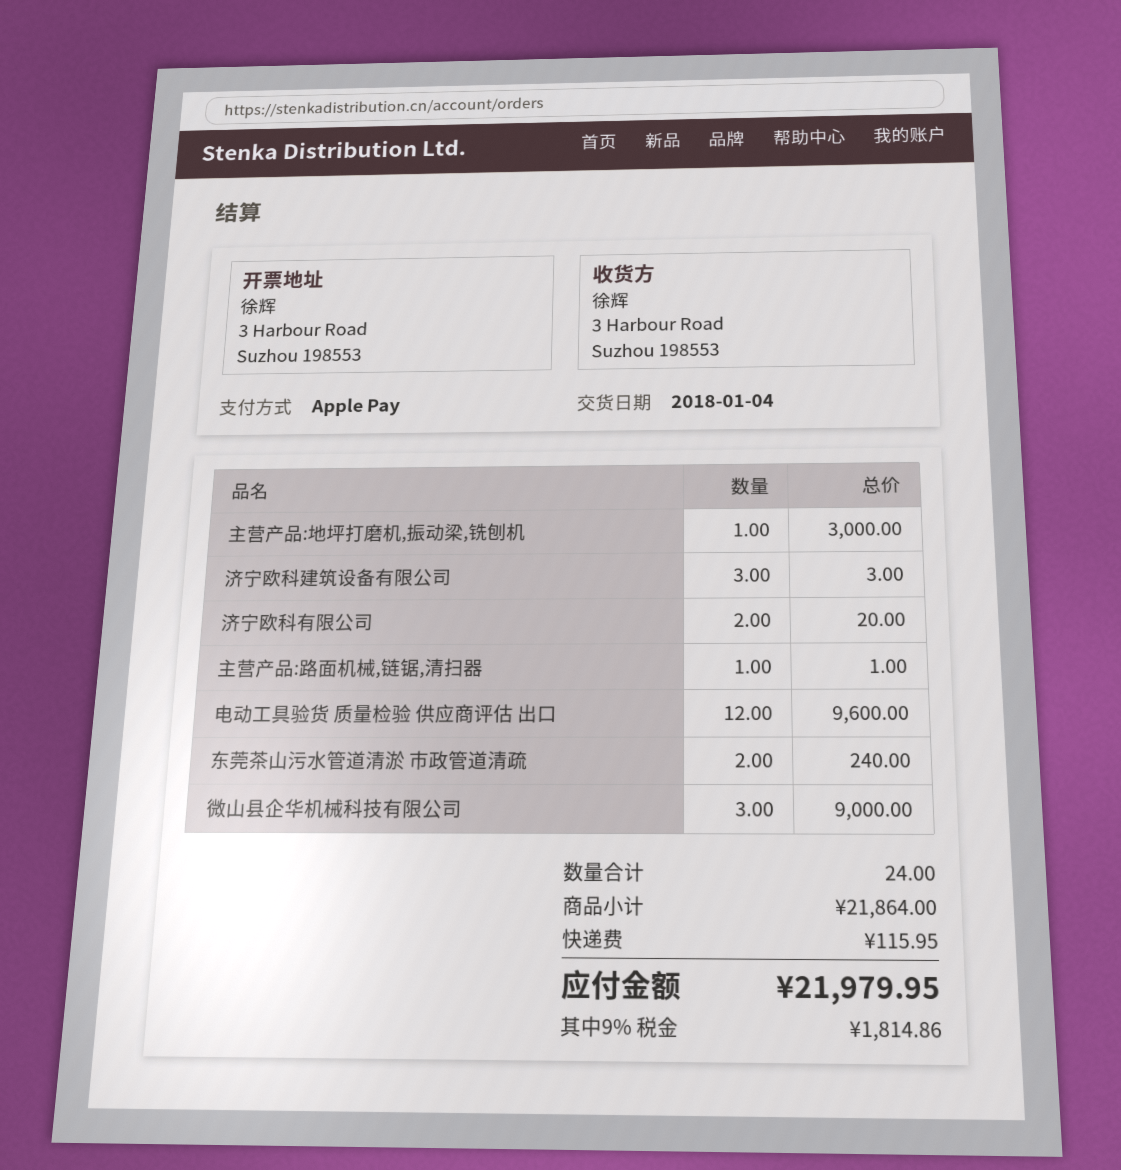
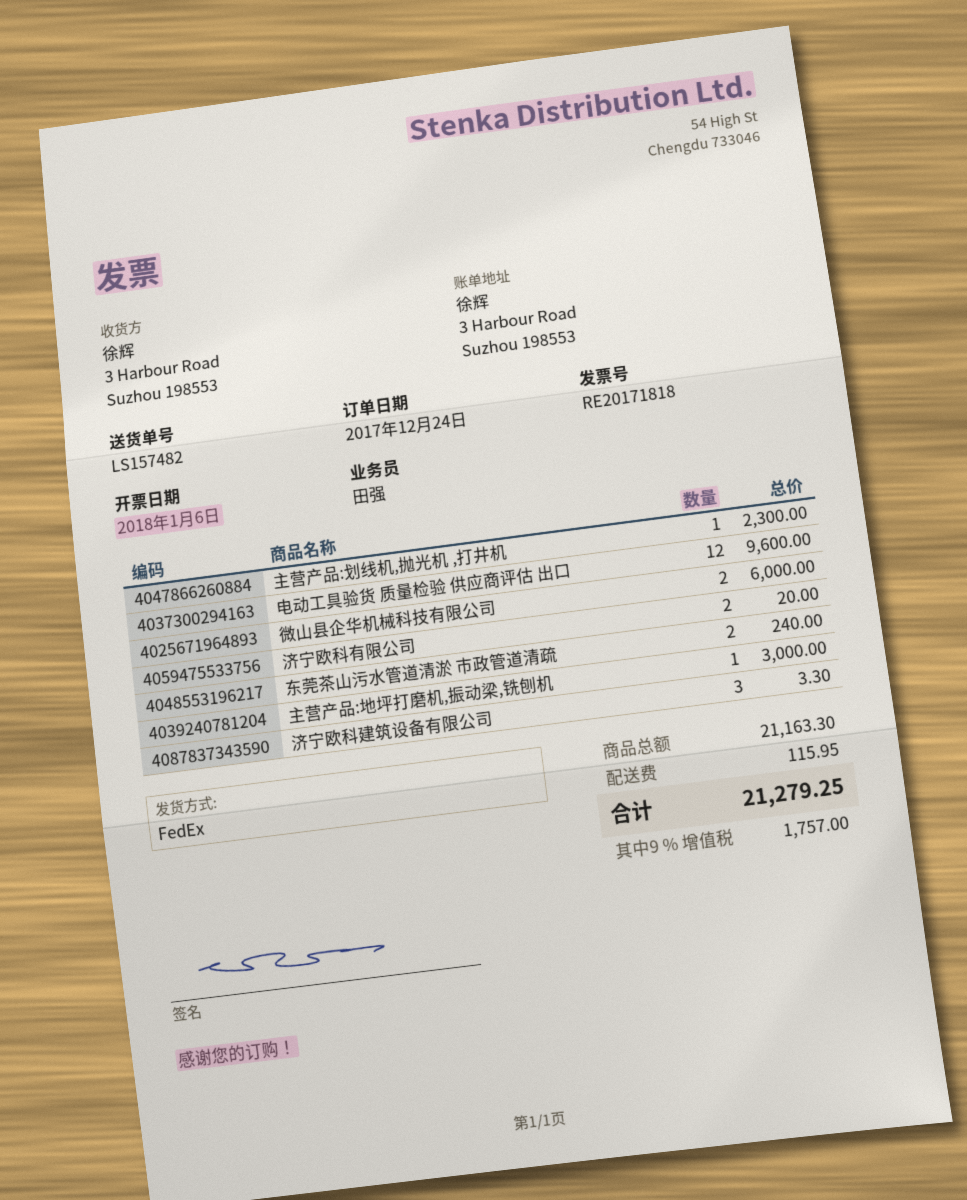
济宁欧科建筑设备有限公司: 3 for 3.00 -> 3 for 3.30
主营产品:路面机械,链锯,清扫器: 1 for 1.00 -> none
微山县企华机械科技有限公司: 3 for 9000.00 -> 2 for 6000.00
主营产品:划线机,抛光机 ,打井机: none -> 1 for 2300.00
subtotal: 21864.00 -> 21163.30
tax: 9% = 1814.86 -> 9% = 1757.00
total: 21979.95 -> 21279.25

